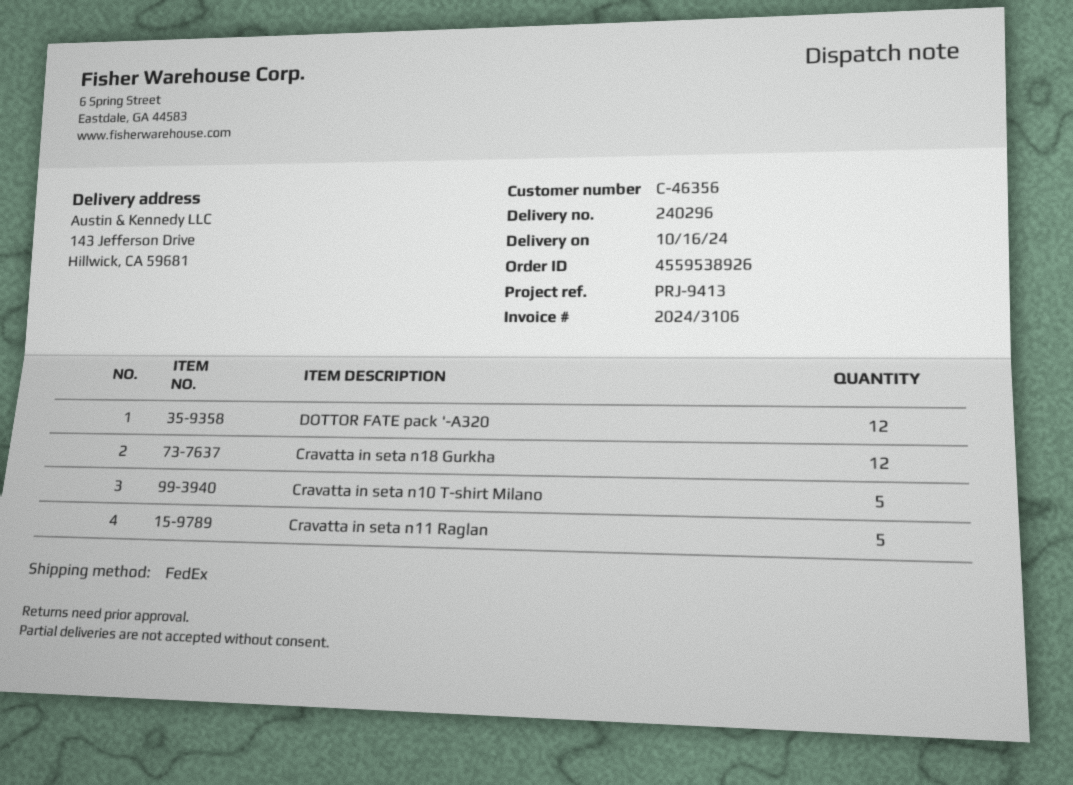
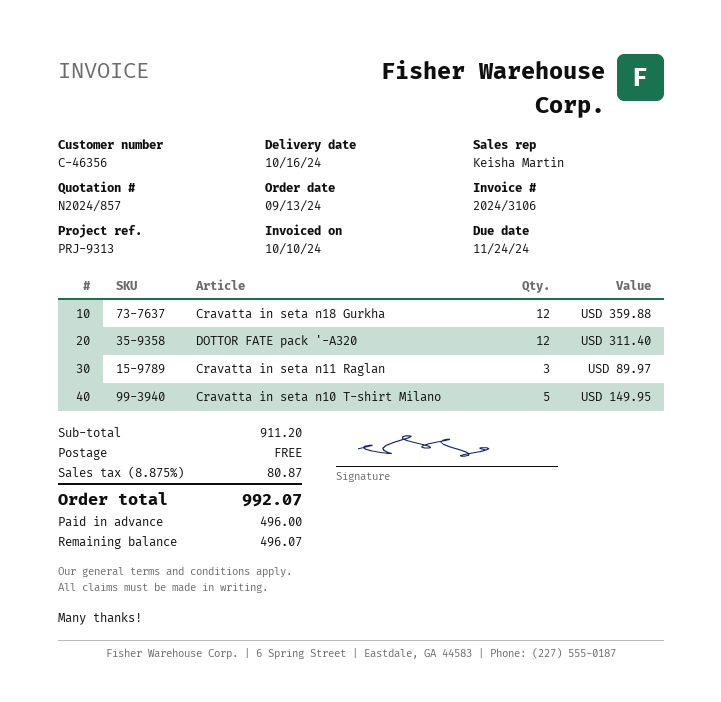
reference: PRJ-9413 -> PRJ-9313
Cravatta in seta n11 Raglan: 5 -> 3

